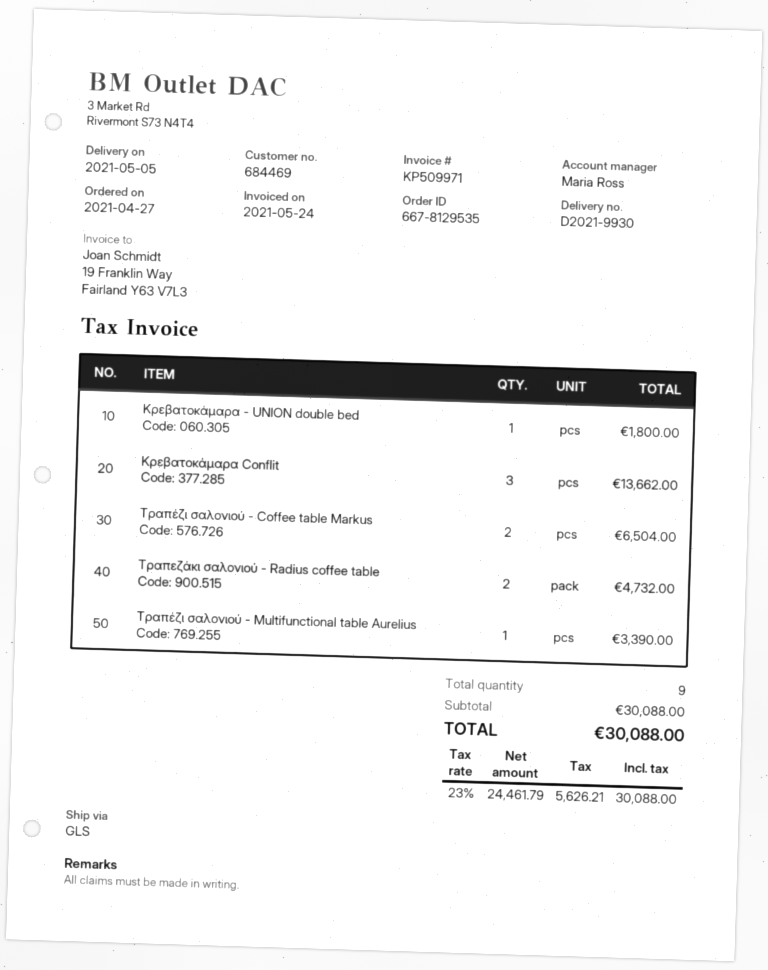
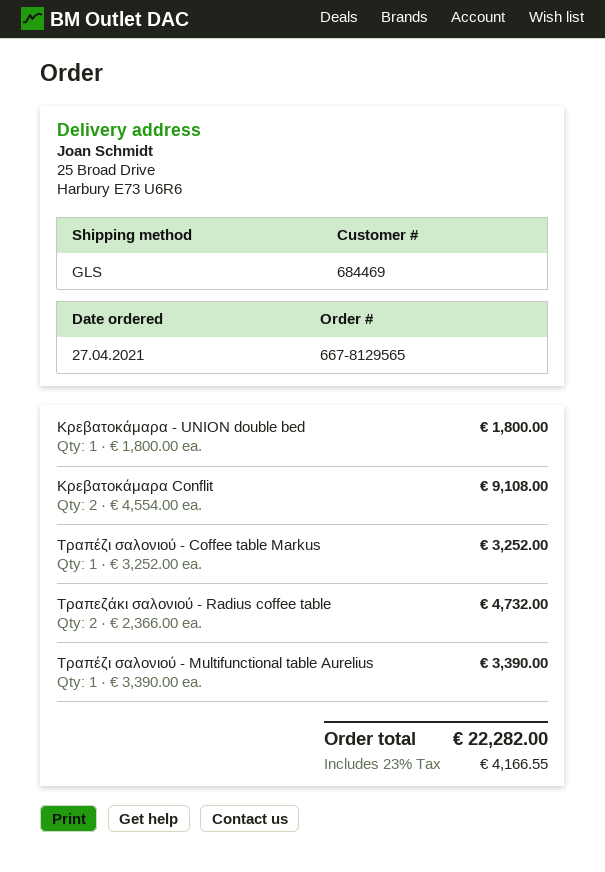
order number: 667-8129535 -> 667-8129565
Κρεβατοκάμαρα Conflit: 3 for 13662.00 -> 2 for 9108.00
Τραπέζι σαλονιού - Coffee table Markus: 2 for 6504.00 -> 1 for 3252.00
tax: 23% = 5626.21 -> 23% = 4166.55
total: 30088.00 -> 22282.00

